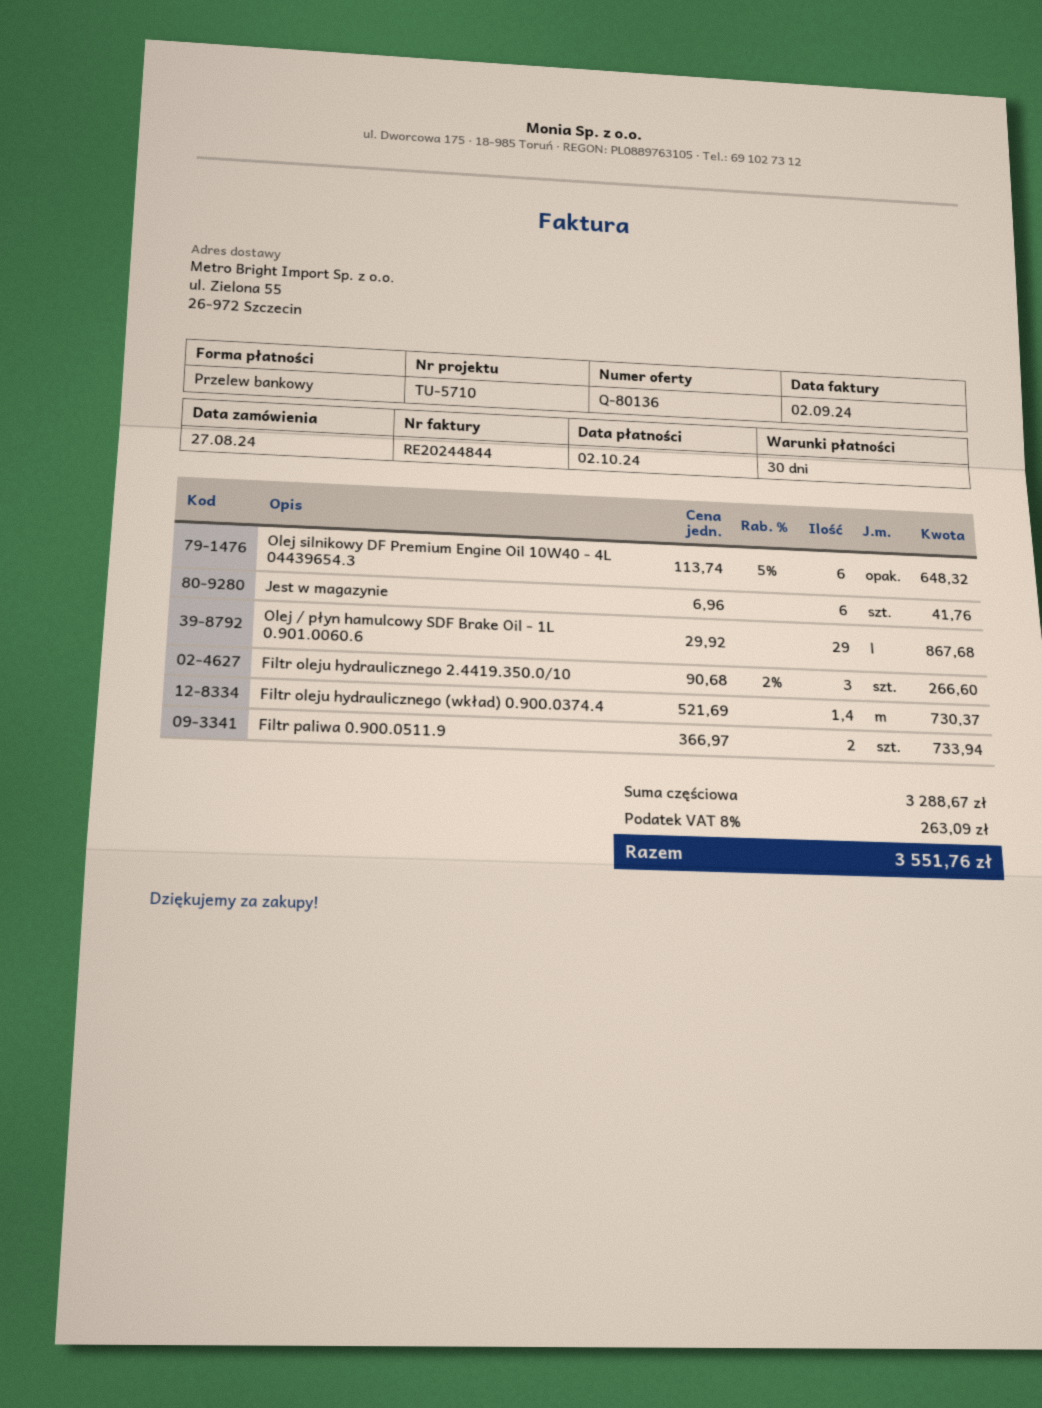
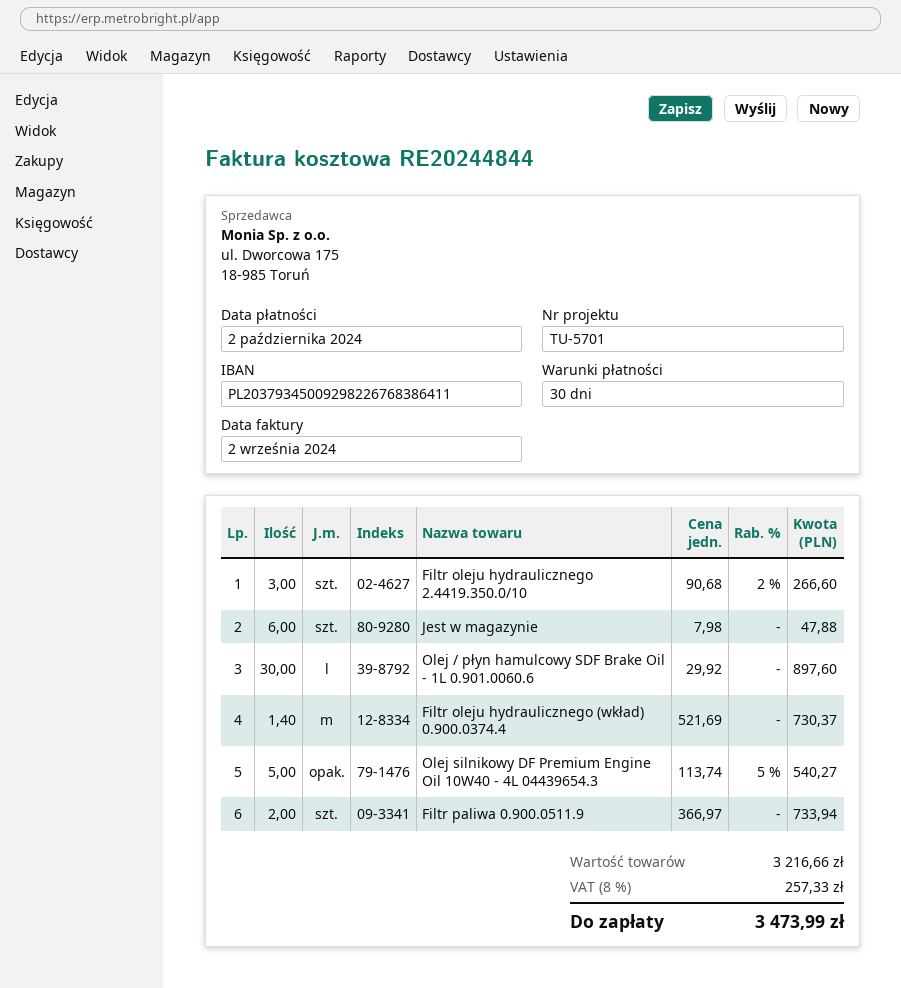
reference: TU-5710 -> TU-5701
Olej silnikowy DF Premium Engine Oil 10W40 - 4L 04439654.3: 6 x 113.74 - 5% = 648.32 -> 5 x 113.74 - 5% = 540.27
Jest w magazynie: 6 x 6.96 = 41.76 -> 6 x 7.98 = 47.88
Olej / płyn hamulcowy SDF Brake Oil - 1L 0.901.0060.6: 29 x 29.92 = 867.68 -> 30 x 29.92 = 897.60
subtotal: 3288.67 -> 3216.66
tax: 8% = 263.09 -> 8% = 257.33
total: 3551.76 -> 3473.99

